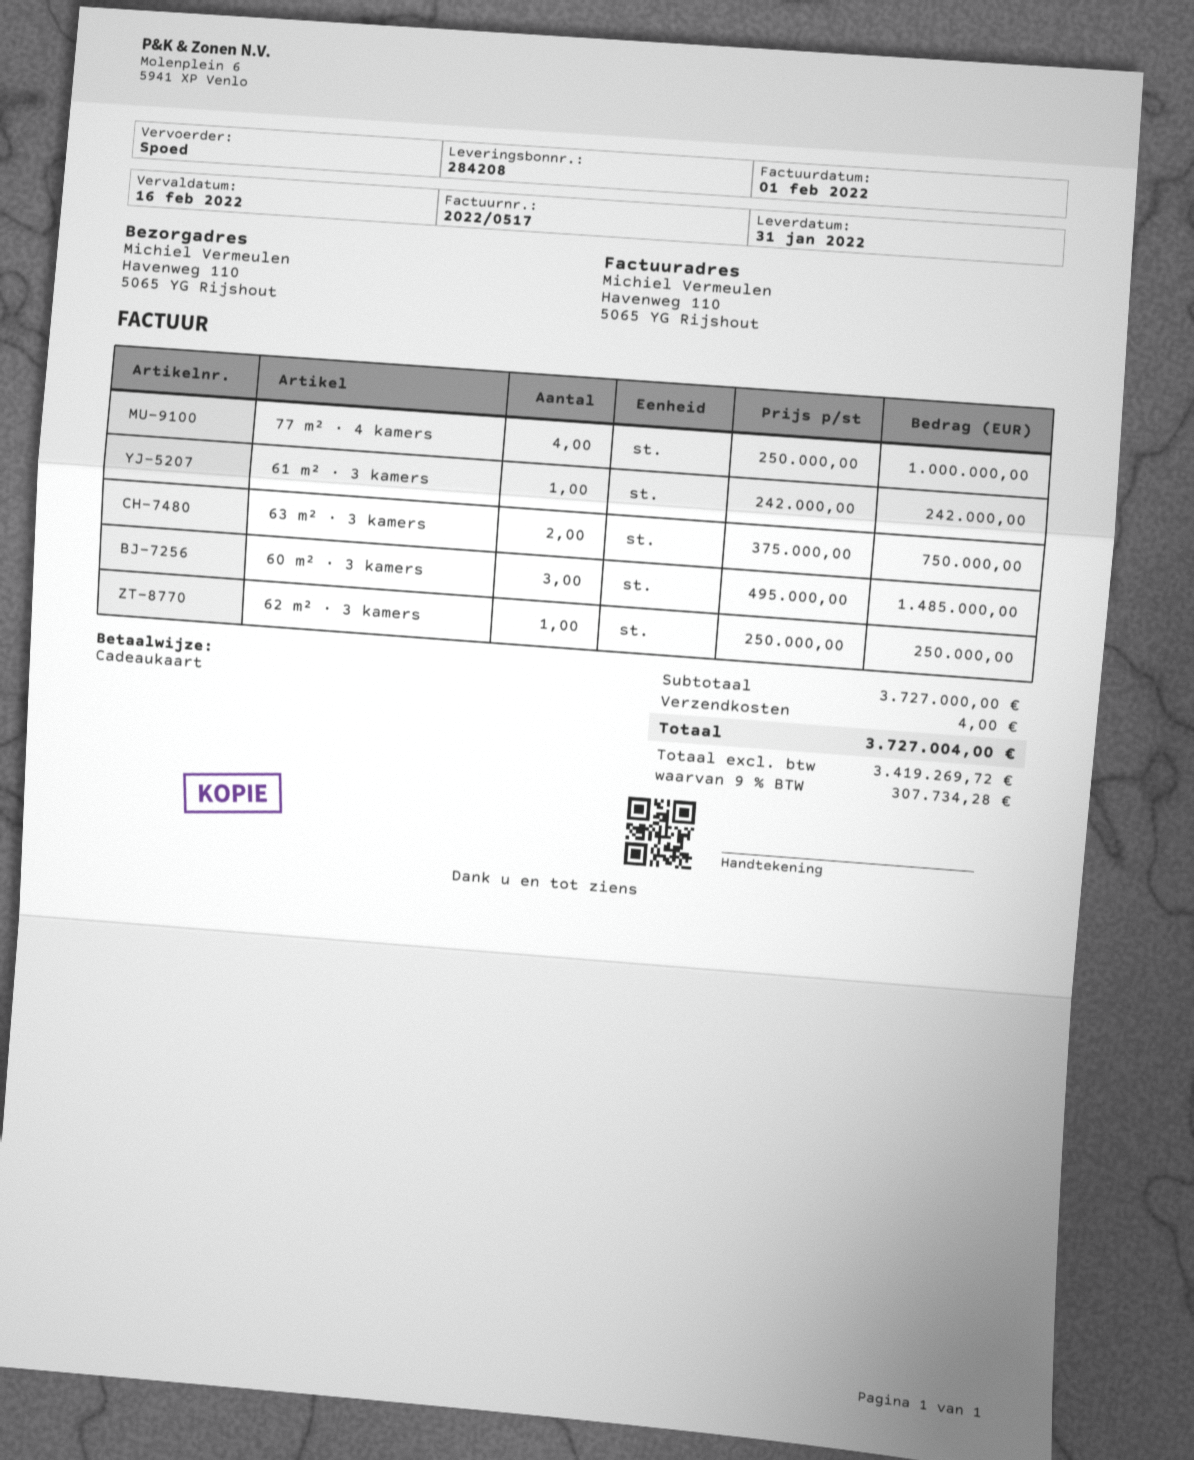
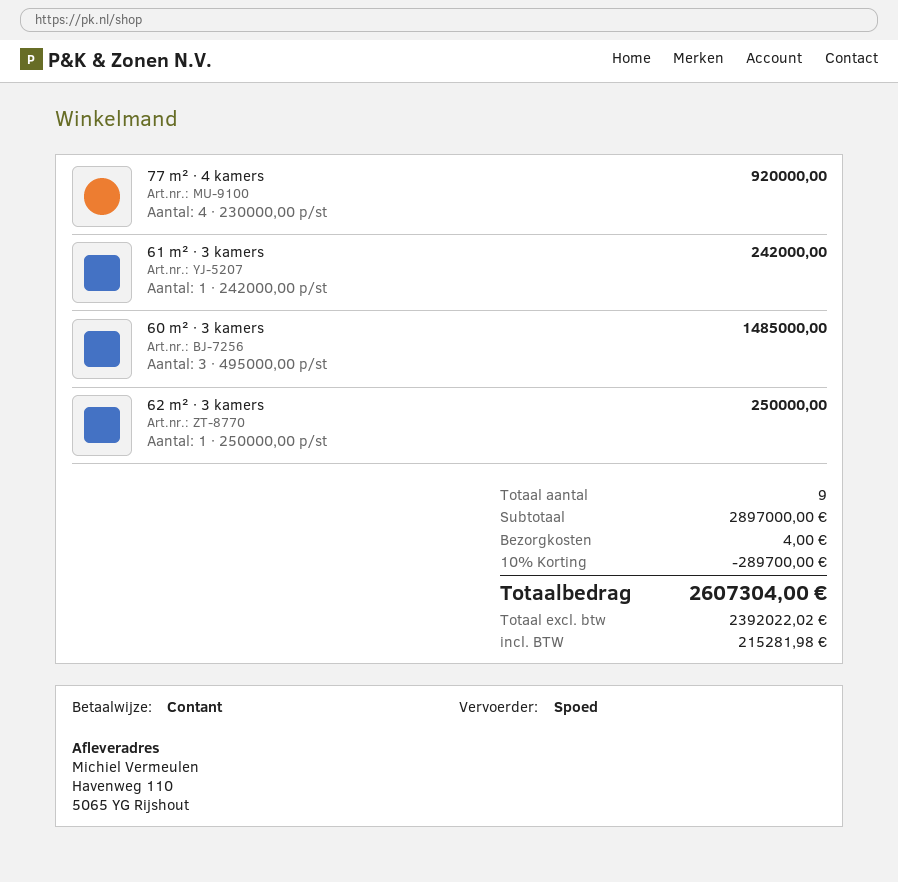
payment method: gift card -> cash
77 m² · 4 kamers: 4 x 250000.00 = 1000000.00 -> 4 x 230000.00 = 920000.00
63 m² · 3 kamers: 2 x 375000.00 = 750000.00 -> none
subtotal: 3727000.00 -> 2897000.00
discount: none -> 10% = 289700.00
net: 3419269.72 -> 2392022.02
tax: 307734.28 -> 215281.98
total: 3727004.00 -> 2607304.00

